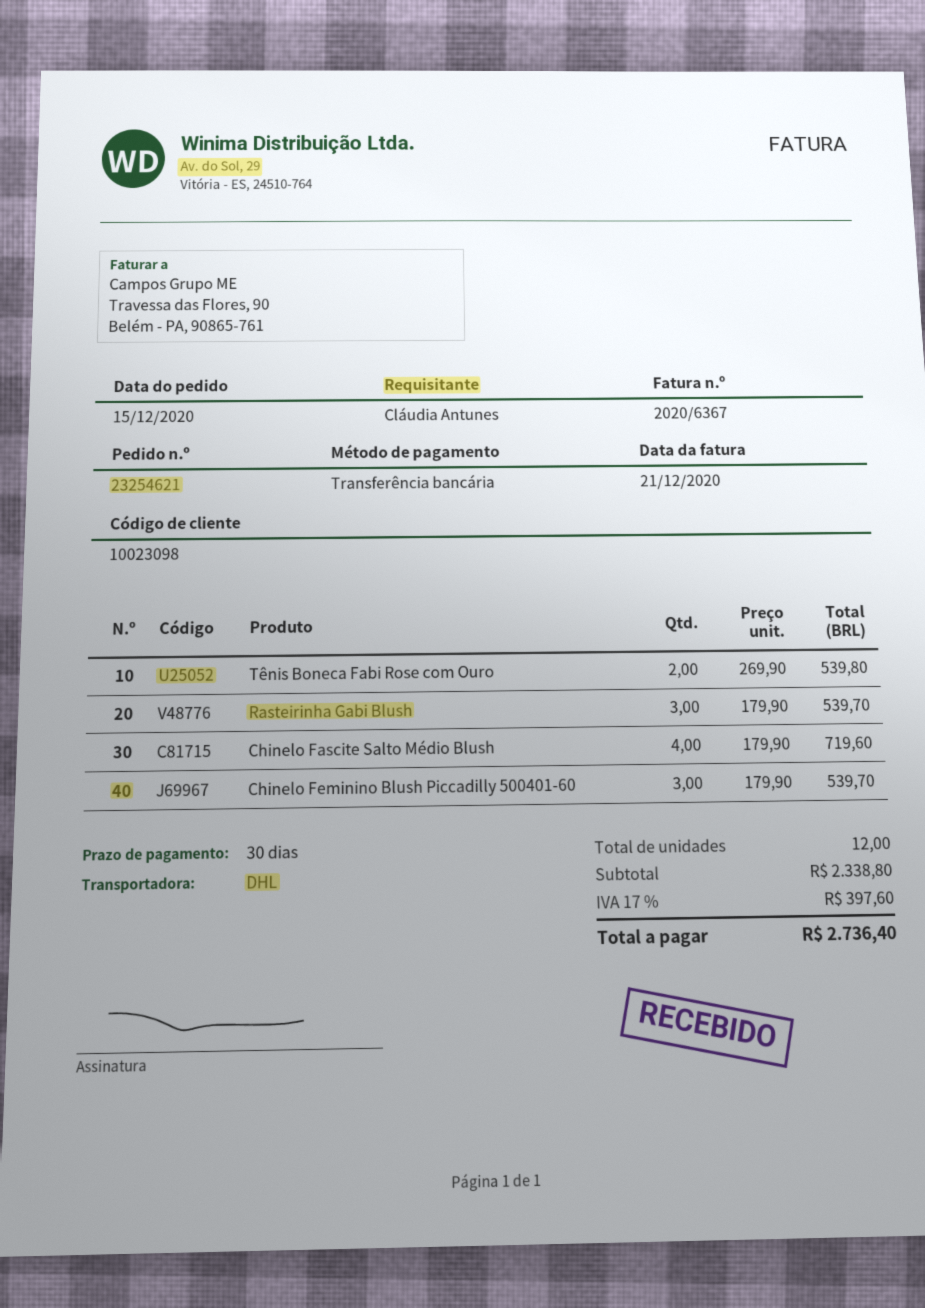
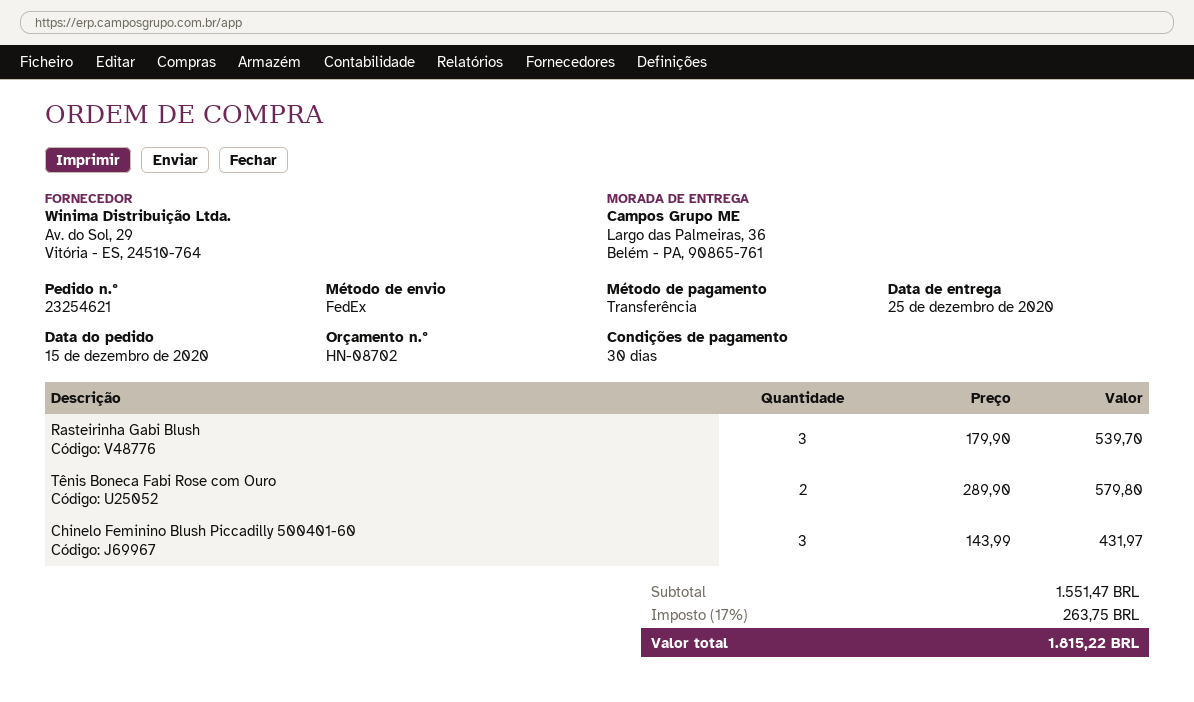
shipping method: DHL -> FedEx
Tênis Boneca Fabi Rose com Ouro: 2 x 269.90 = 539.80 -> 2 x 289.90 = 579.80
Chinelo Fascite Salto Médio Blush: 4 x 179.90 = 719.60 -> none
Chinelo Feminino Blush Piccadilly 500401-60: 3 x 179.90 = 539.70 -> 3 x 143.99 = 431.97
subtotal: 2338.80 -> 1551.47
tax: 17% = 397.60 -> 17% = 263.75
total: 2736.40 -> 1815.22

